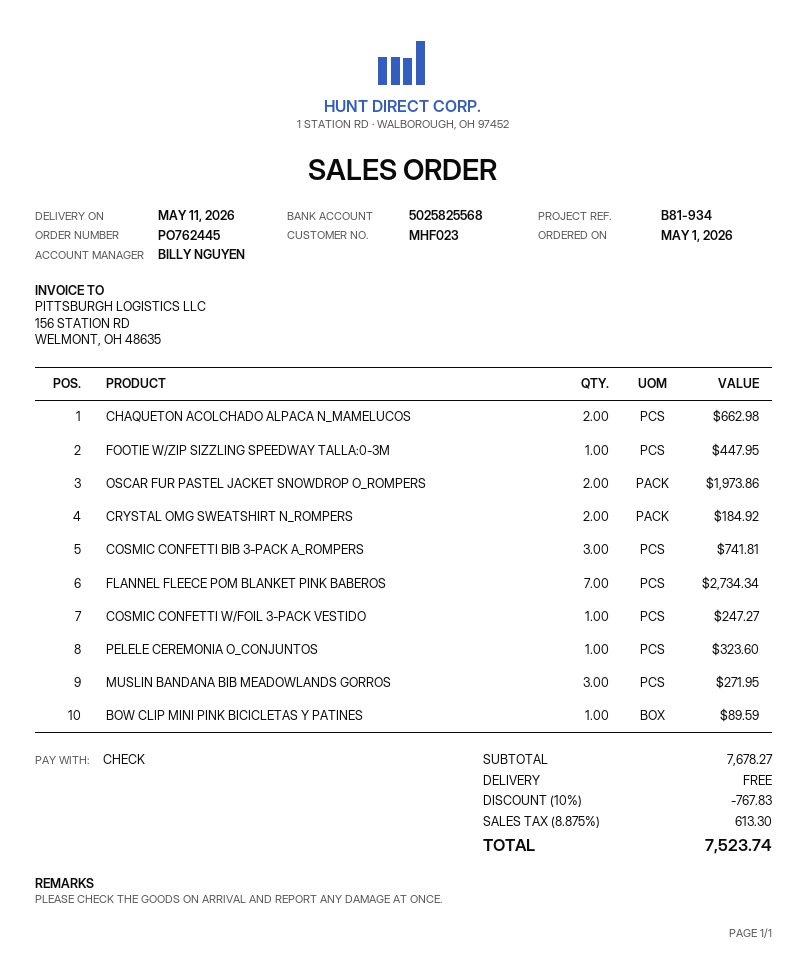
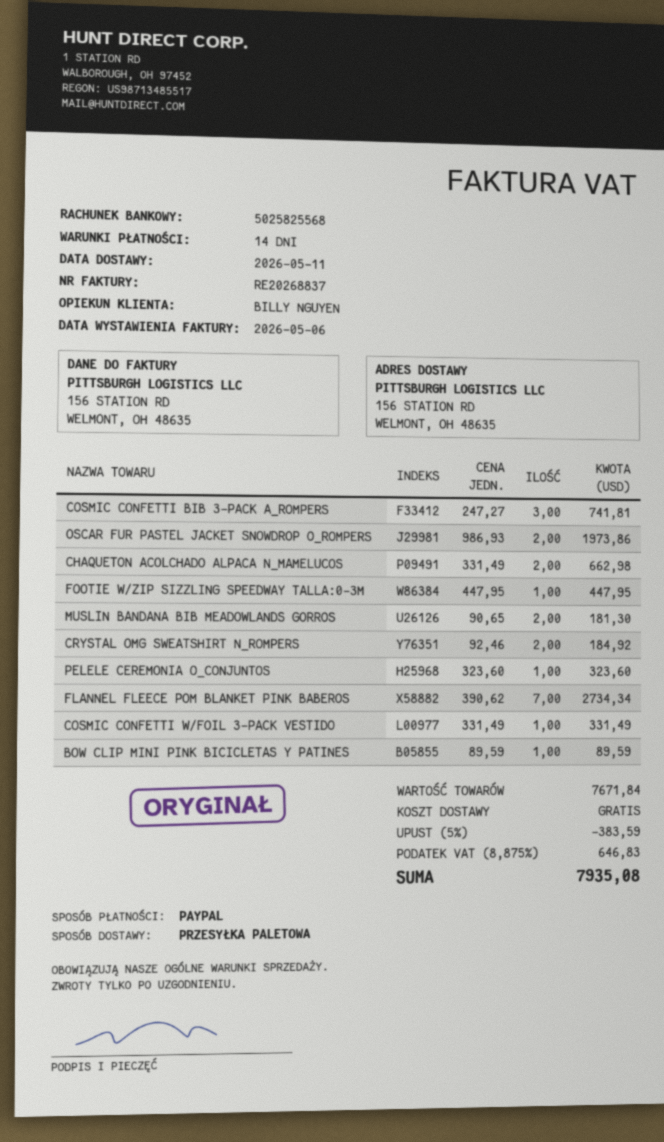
payment method: cheque -> PayPal
COSMIC CONFETTI W/FOIL 3-PACK VESTIDO: 1 for 247.27 -> 1 for 331.49
MUSLIN BANDANA BIB MEADOWLANDS GORROS: 3 for 271.95 -> 2 for 181.30
subtotal: 7678.27 -> 7671.84
discount: 10% = 767.83 -> 5% = 383.59
tax: 8.875% = 613.30 -> 8.875% = 646.83
total: 7523.74 -> 7935.08

